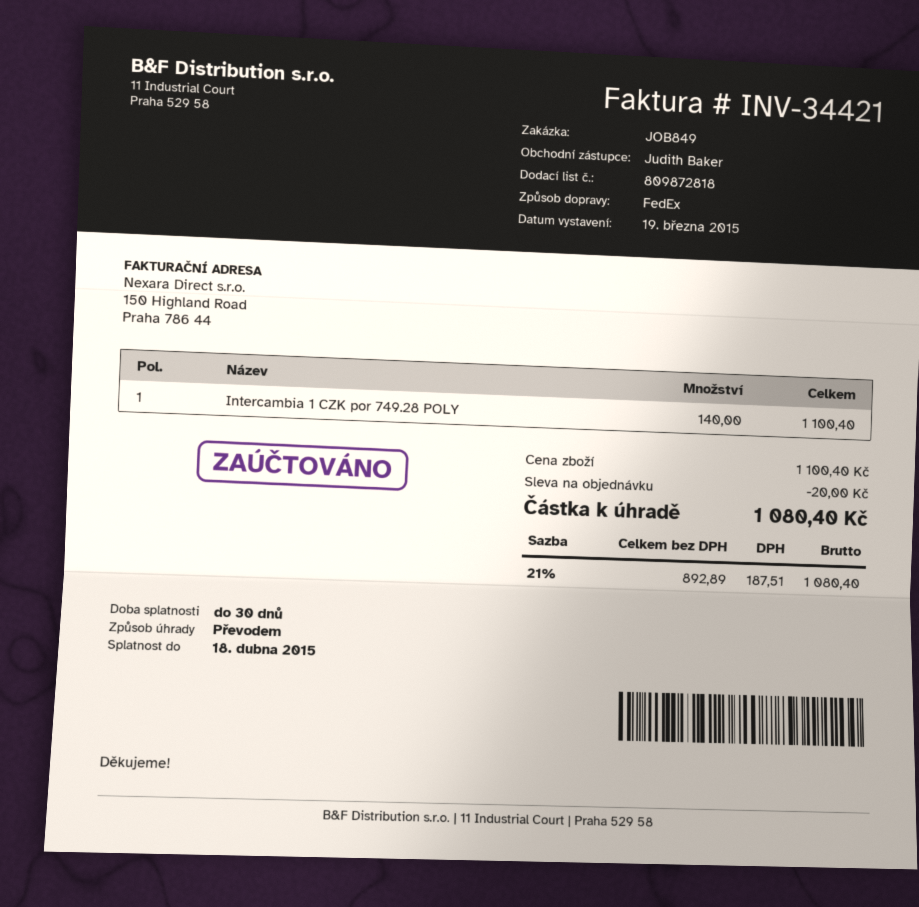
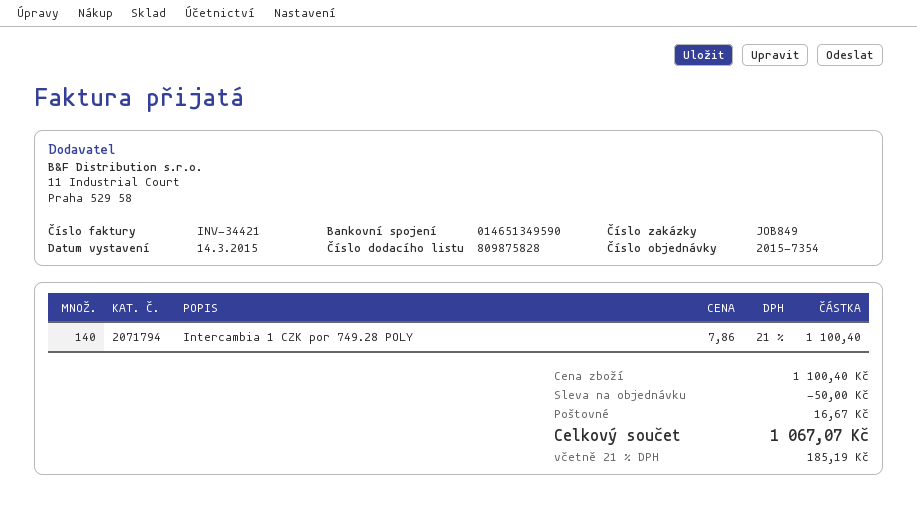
delivery note number: 809872818 -> 809875828
invoice date: 2015-03-19 -> 2015-03-14
discount: 20.00 -> 50.00
shipping: none -> 16.67
tax: 21% = 187.51 -> 21% = 185.19
total: 1080.40 -> 1067.07

